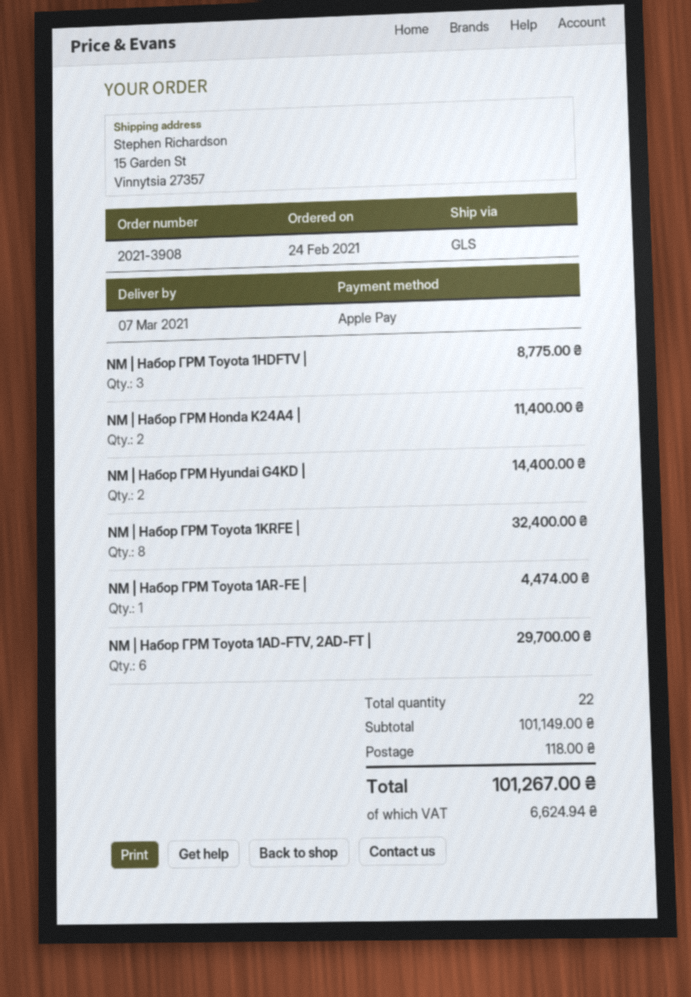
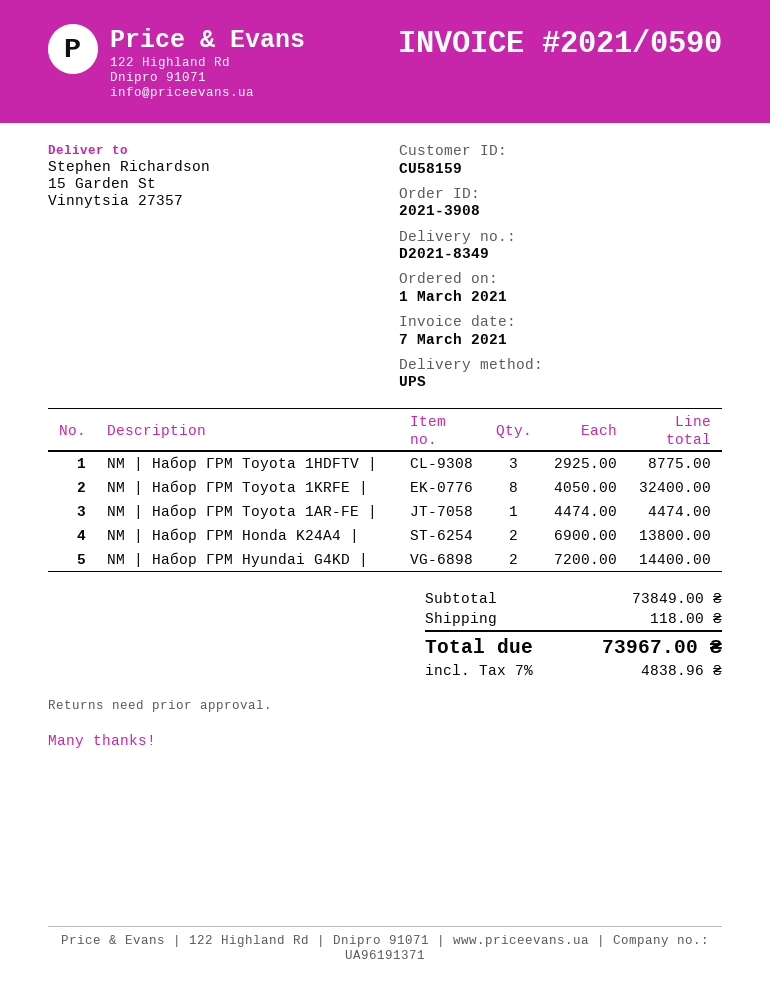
order date: 2021-02-24 -> 2021-03-01
shipping method: GLS -> UPS
NM | Набор ГРМ Honda K24A4 |: 2 for 11400.00 -> 2 for 13800.00
NM | Набор ГРМ Toyota 1AD-FTV, 2AD-FT |: 6 for 29700.00 -> none
subtotal: 101149.00 -> 73849.00
tax: 6624.94 -> 4838.96
total: 101267.00 -> 73967.00

